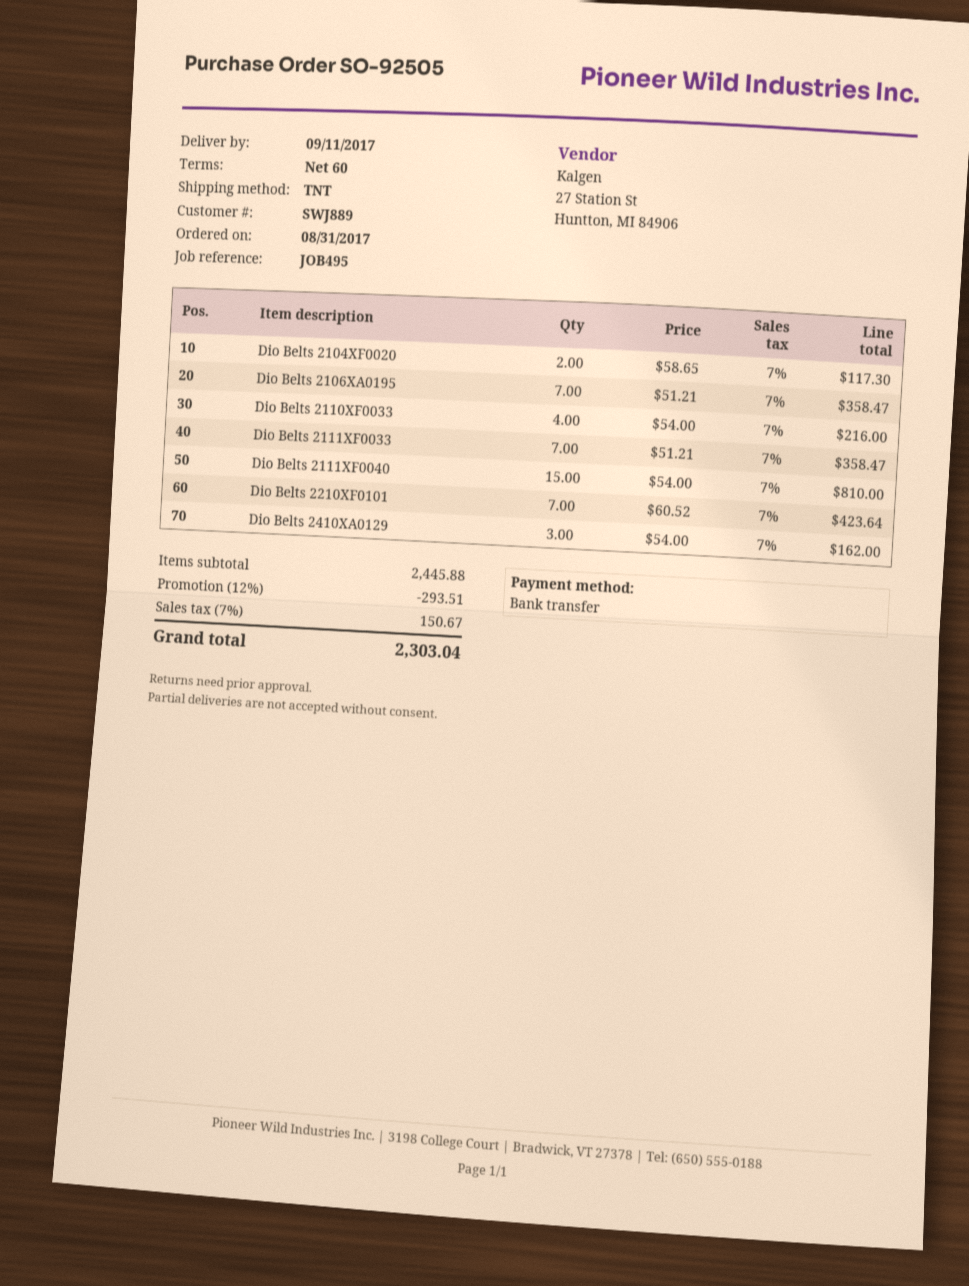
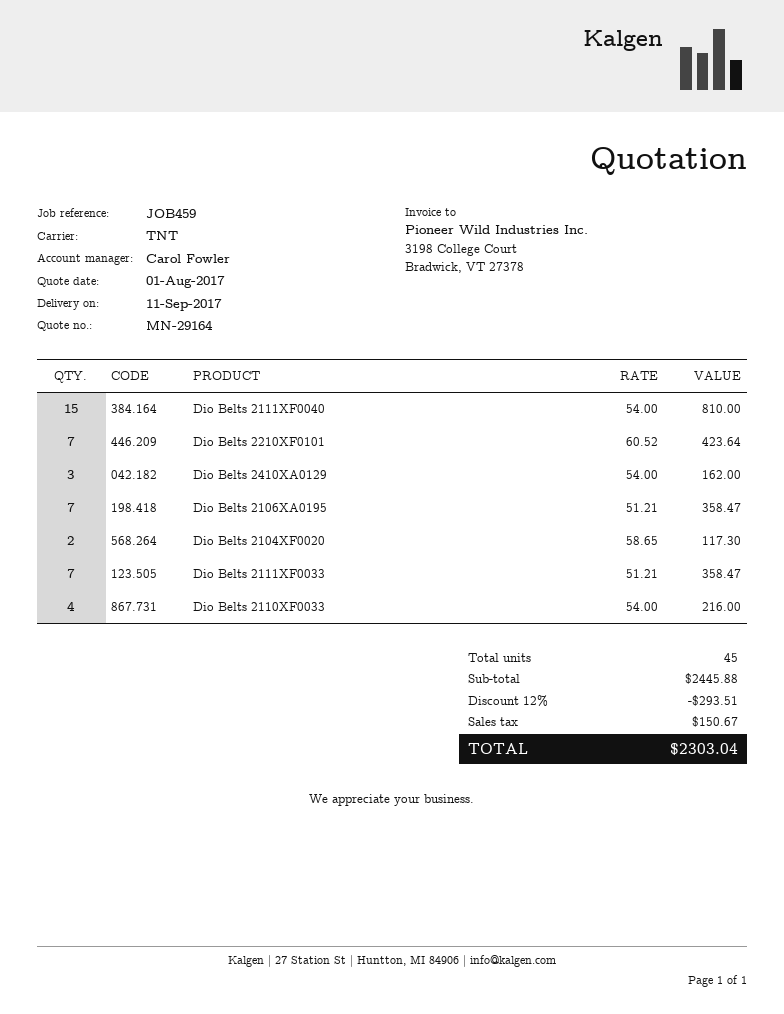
reference: JOB495 -> JOB459

